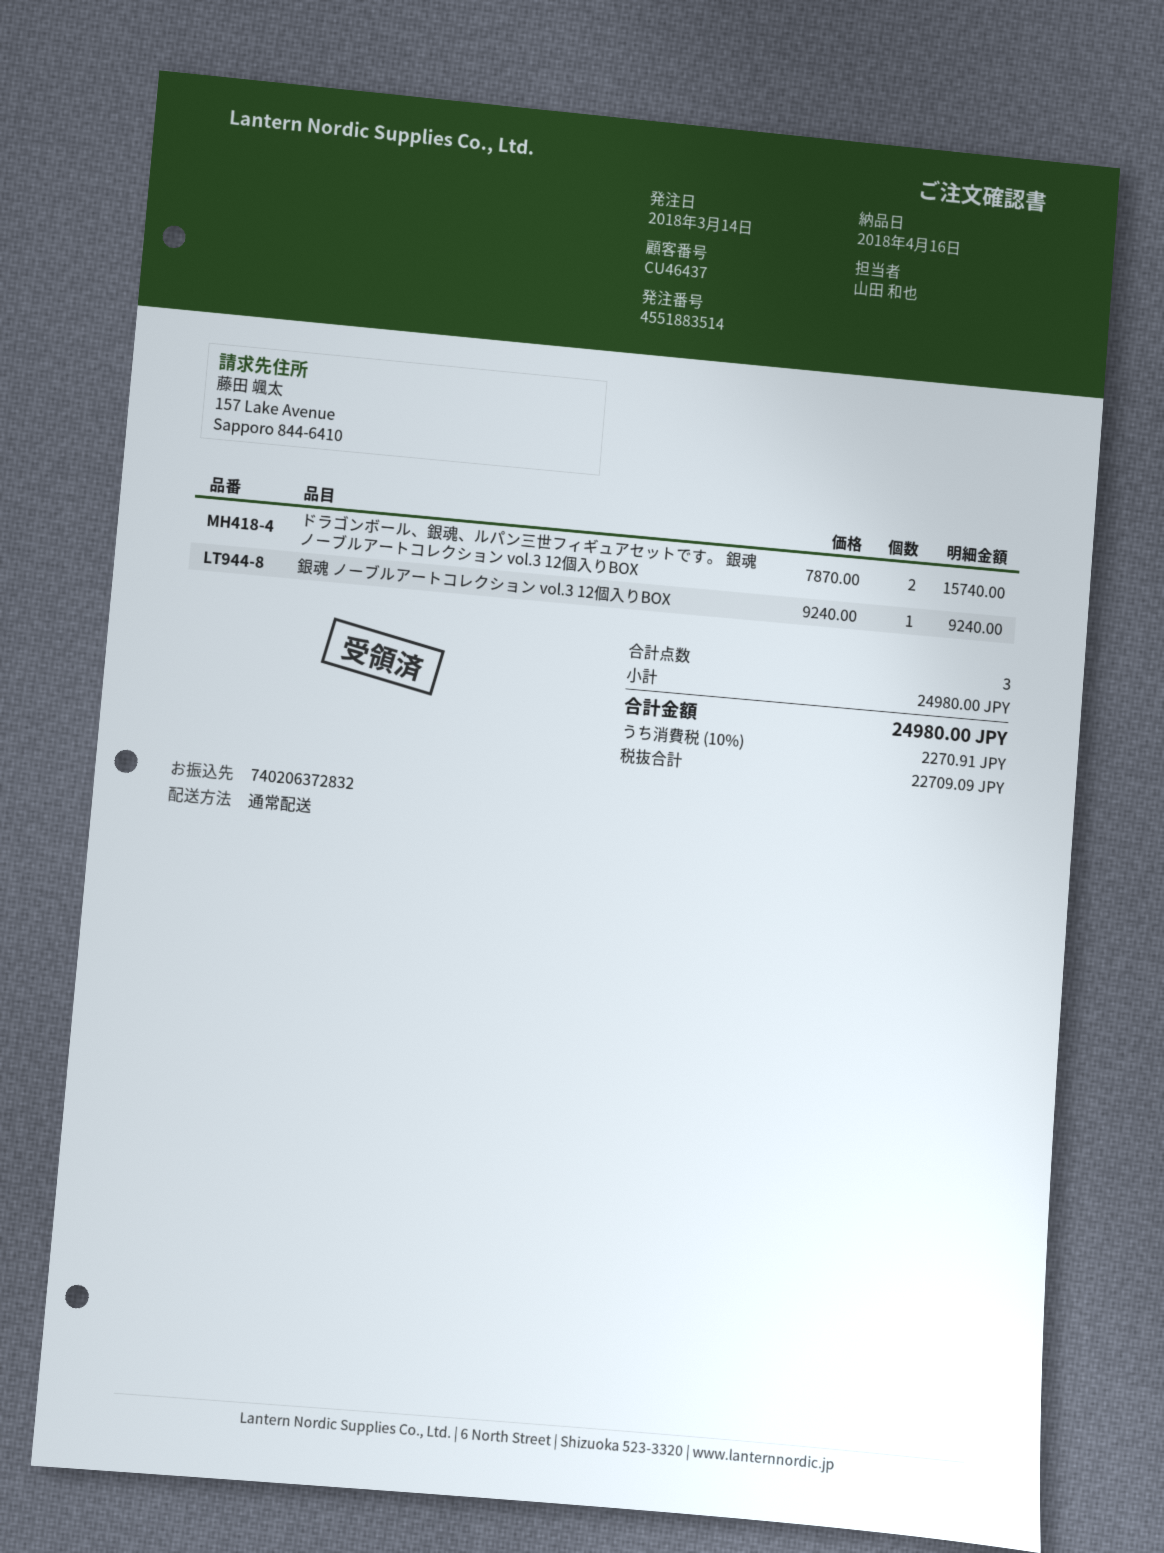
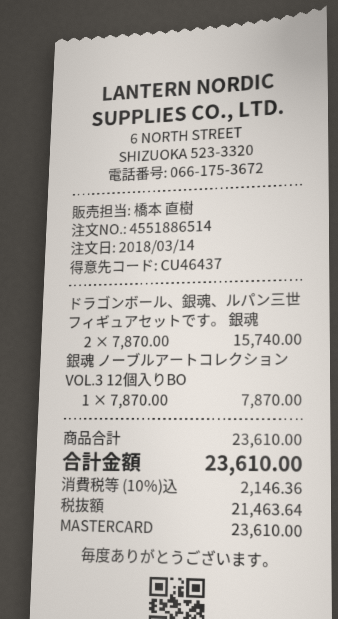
order number: 4551883514 -> 4551886514
sales rep: 山田 和也 -> 橋本 直樹
銀魂 ノーブルアートコレクション vol.3 12個入りBOX: 1 x 9240.00 = 9240.00 -> 1 x 7870.00 = 7870.00
subtotal: 24980.00 -> 23610.00
net: 22709.09 -> 21463.64
tax: 10% = 2270.91 -> 10% = 2146.36
total: 24980.00 -> 23610.00

